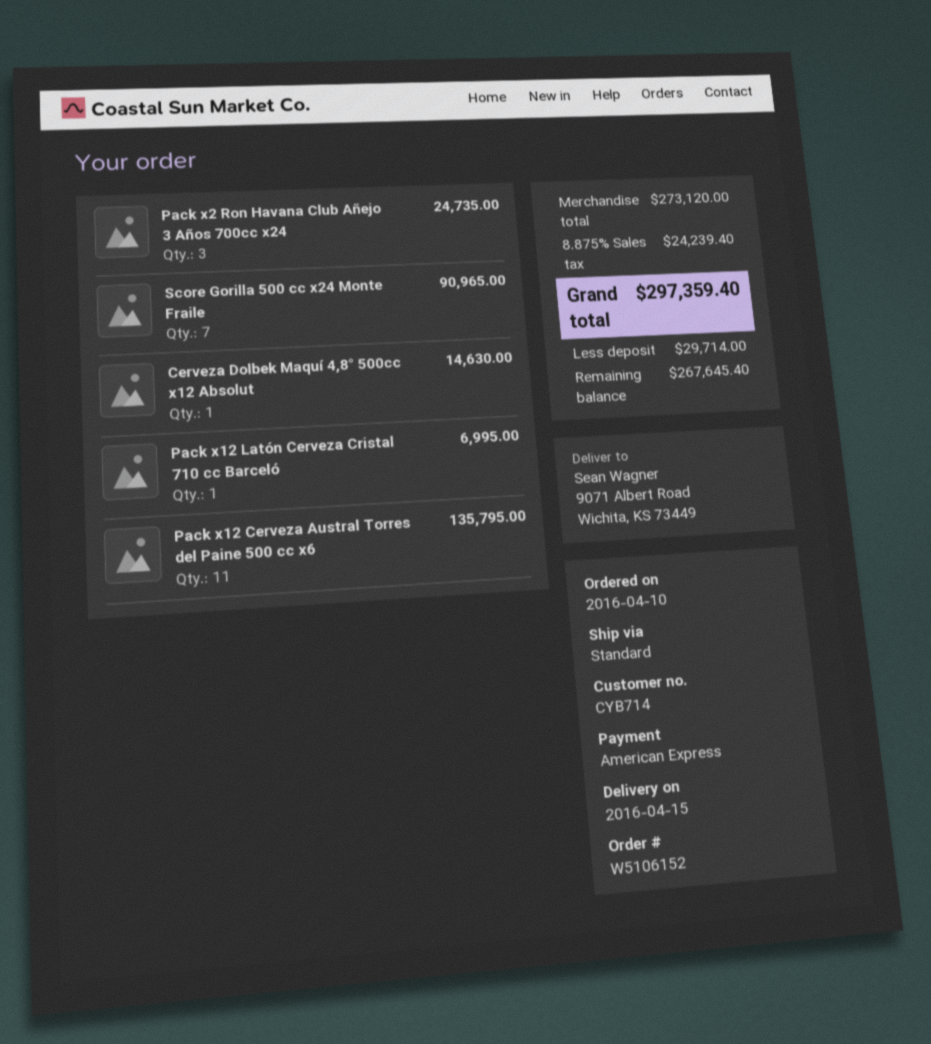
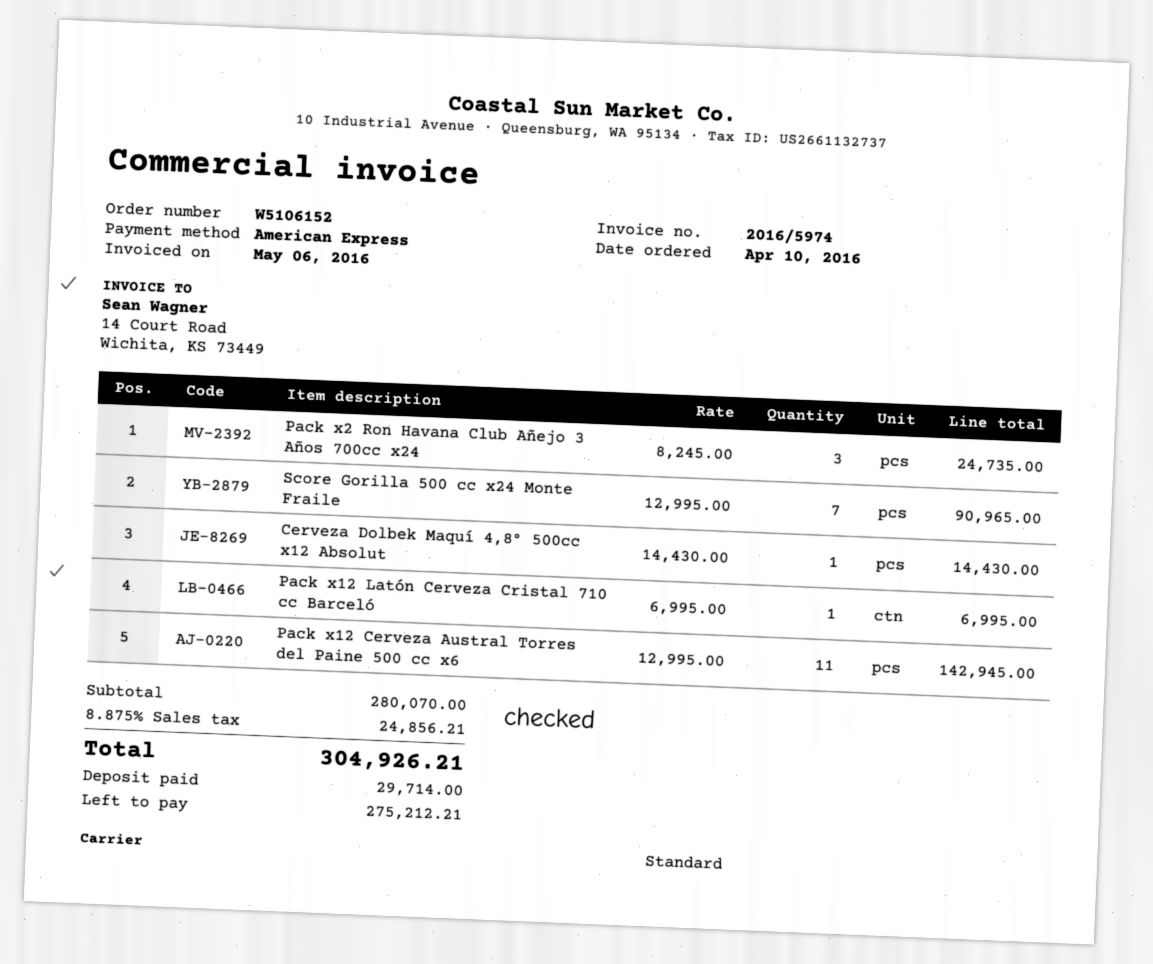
Cerveza Dolbek Maquí 4,8° 500cc x12 Absolut: 1 for 14630.00 -> 1 for 14430.00
Pack x12 Cerveza Austral Torres del Paine 500 cc x6: 11 for 135795.00 -> 11 for 142945.00
subtotal: 273120.00 -> 280070.00
tax: 8.875% = 24239.40 -> 8.875% = 24856.21
total: 297359.40 -> 304926.21
balance: 267645.40 -> 275212.21

